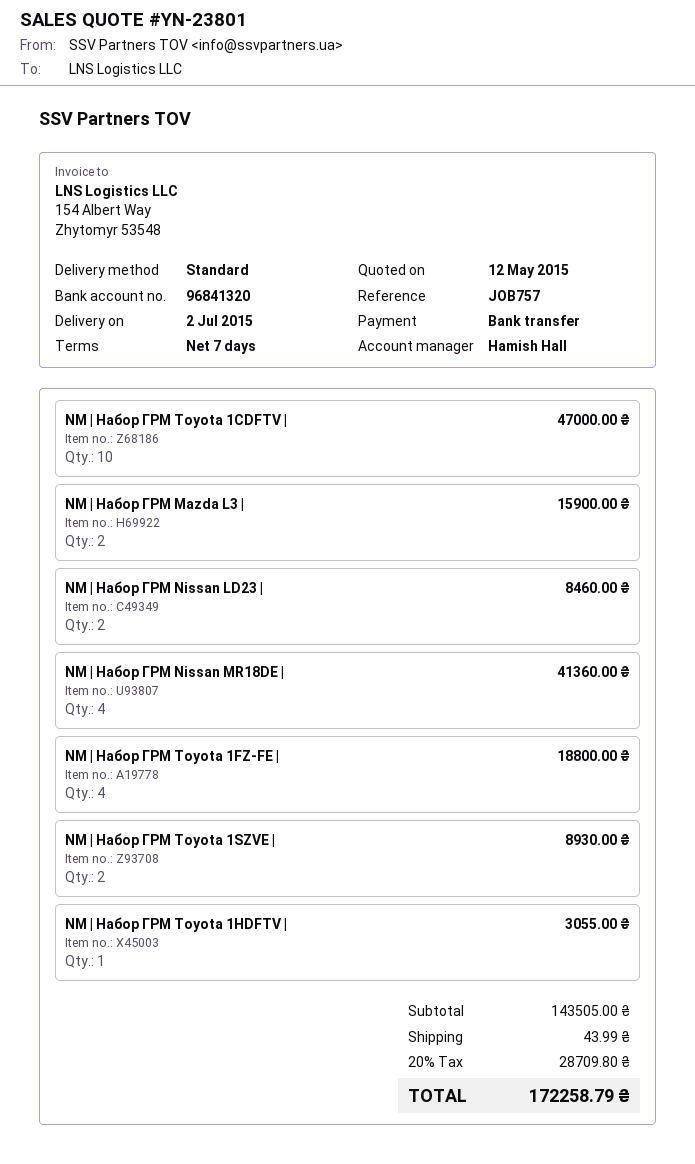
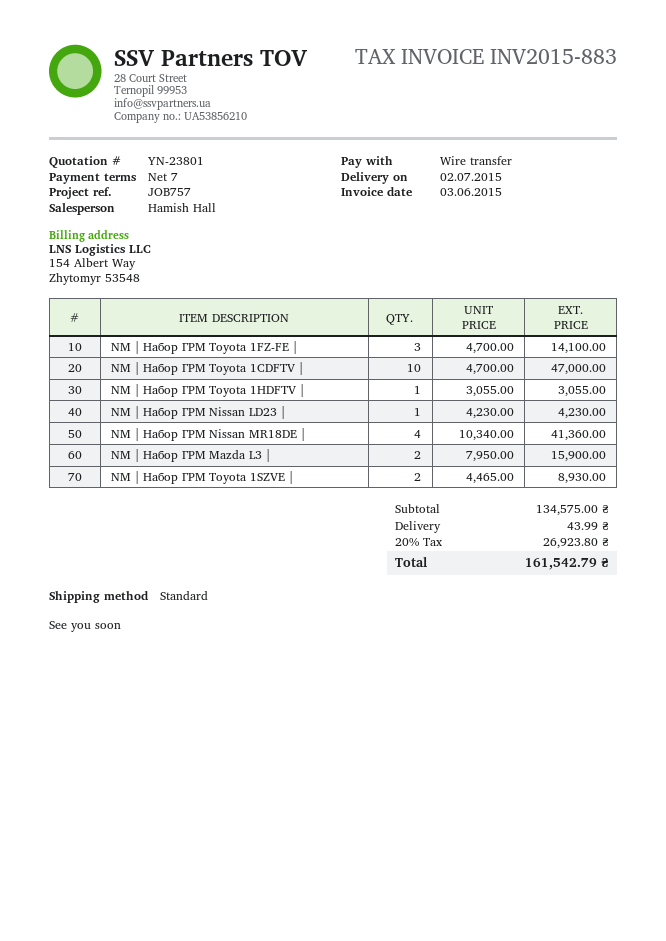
NM | Набор ГРМ Nissan LD23 |: 2 for 8460.00 -> 1 for 4230.00
NM | Набор ГРМ Toyota 1FZ-FE |: 4 for 18800.00 -> 3 for 14100.00
subtotal: 143505.00 -> 134575.00
tax: 20% = 28709.80 -> 20% = 26923.80
total: 172258.79 -> 161542.79

